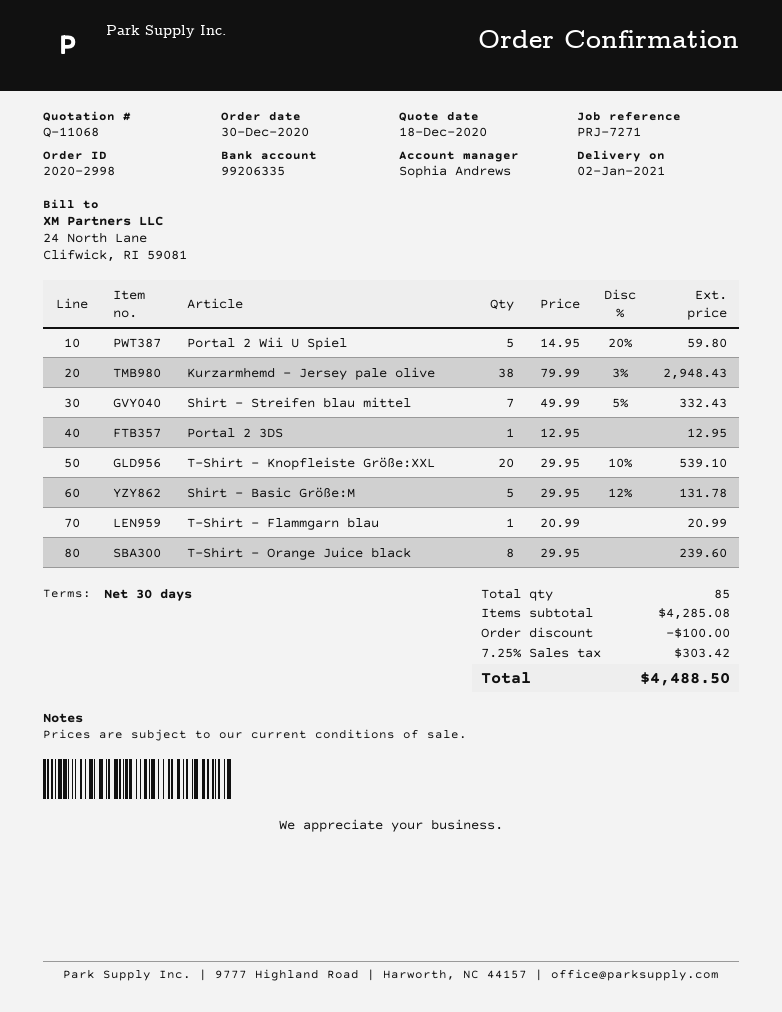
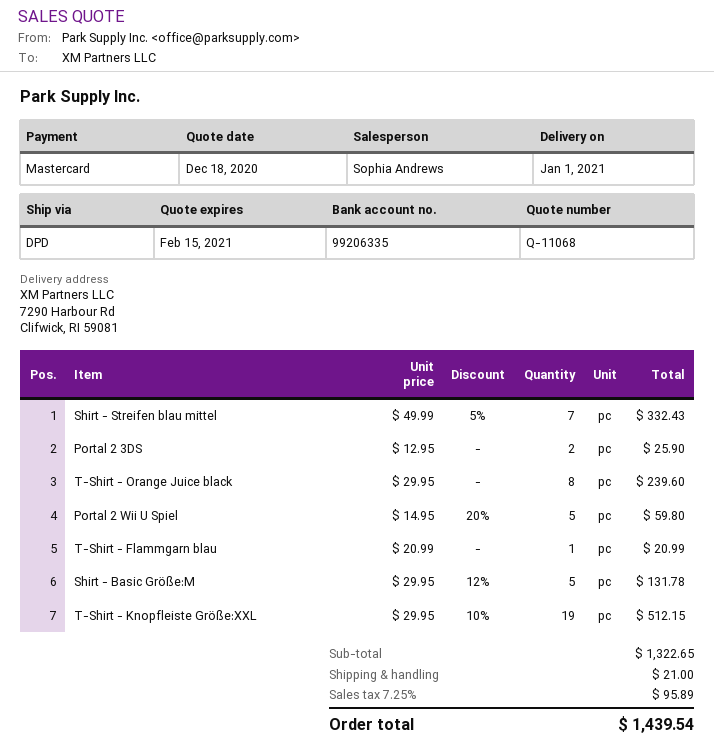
delivery date: 2021-01-02 -> 2021-01-01
Kurzarmhemd - Jersey pale olive: 38 x 79.99 - 3% = 2948.43 -> none
Portal 2 3DS: 1 x 12.95 = 12.95 -> 2 x 12.95 = 25.90
T-Shirt - Knopfleiste Größe:XXL: 20 x 29.95 - 10% = 539.10 -> 19 x 29.95 - 10% = 512.15
subtotal: 4285.08 -> 1322.65
discount: 100.00 -> none
shipping: none -> 21.00
tax: 7.25% = 303.42 -> 7.25% = 95.89
total: 4488.50 -> 1439.54

